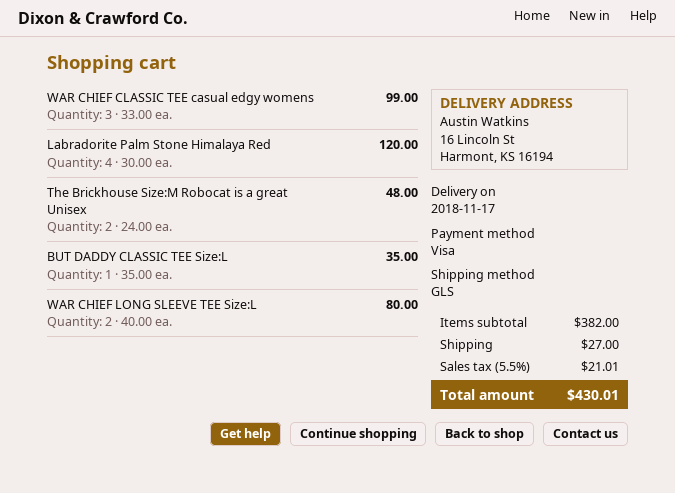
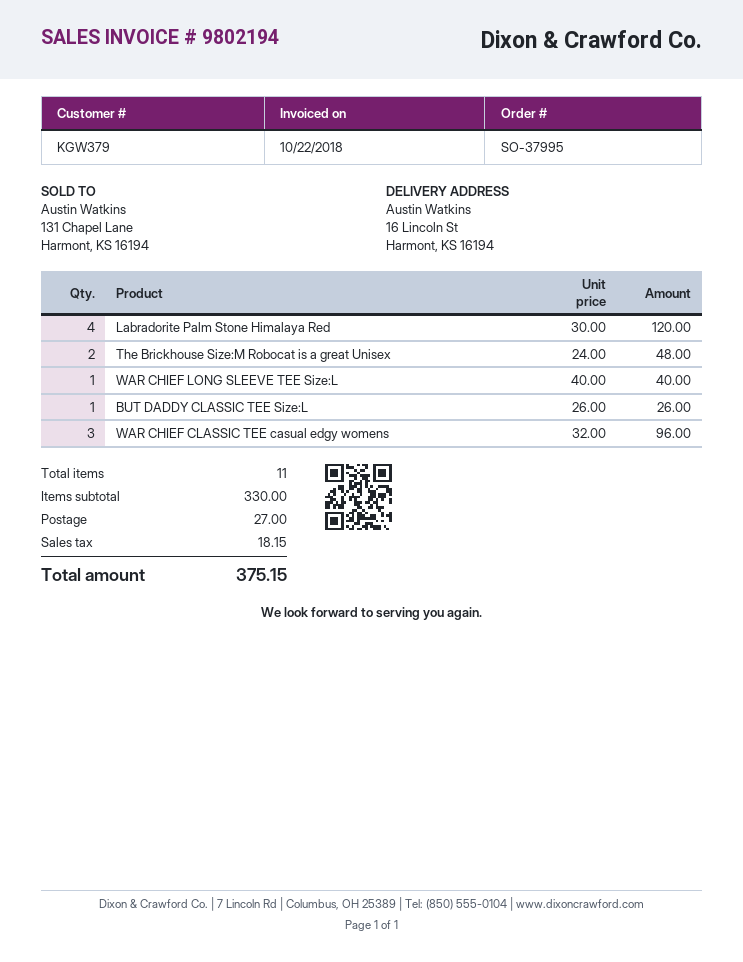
WAR CHIEF CLASSIC TEE casual edgy womens: 3 x 33.00 = 99.00 -> 3 x 32.00 = 96.00
BUT DADDY CLASSIC TEE Size:L: 1 x 35.00 = 35.00 -> 1 x 26.00 = 26.00
WAR CHIEF LONG SLEEVE TEE Size:L: 2 x 40.00 = 80.00 -> 1 x 40.00 = 40.00
subtotal: 382.00 -> 330.00
tax: 21.01 -> 18.15
total: 430.01 -> 375.15

